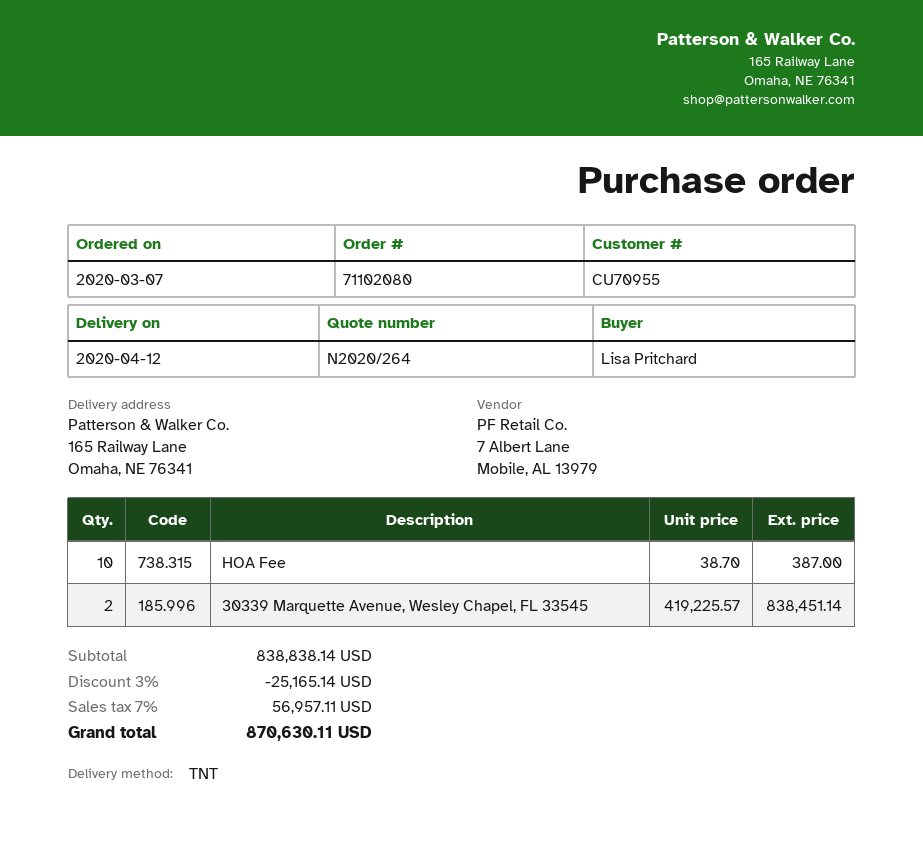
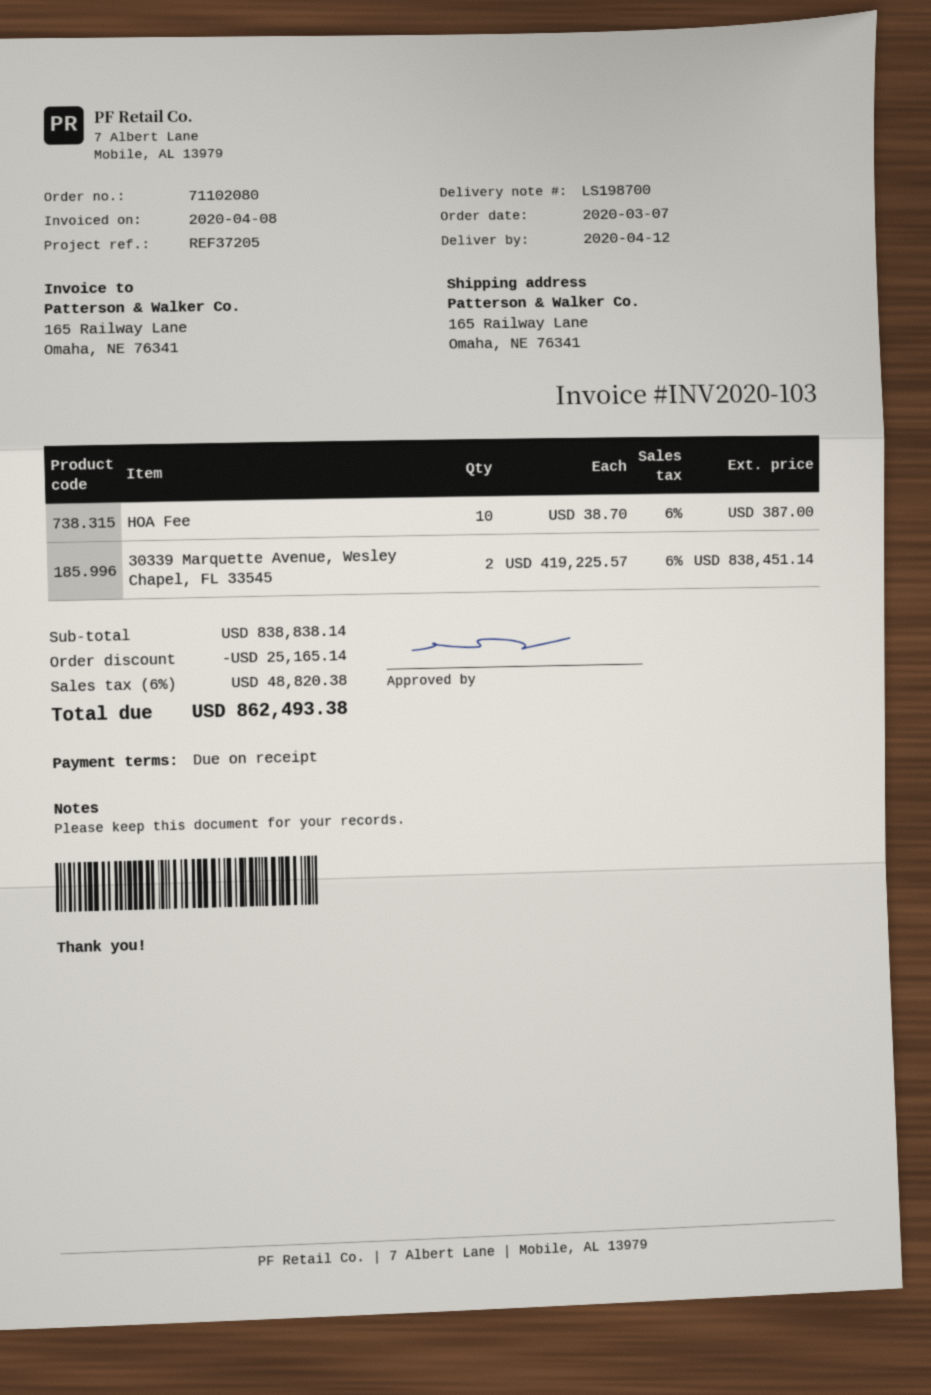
tax: 7% = 56957.11 -> 6% = 48820.38
total: 870630.11 -> 862493.38

